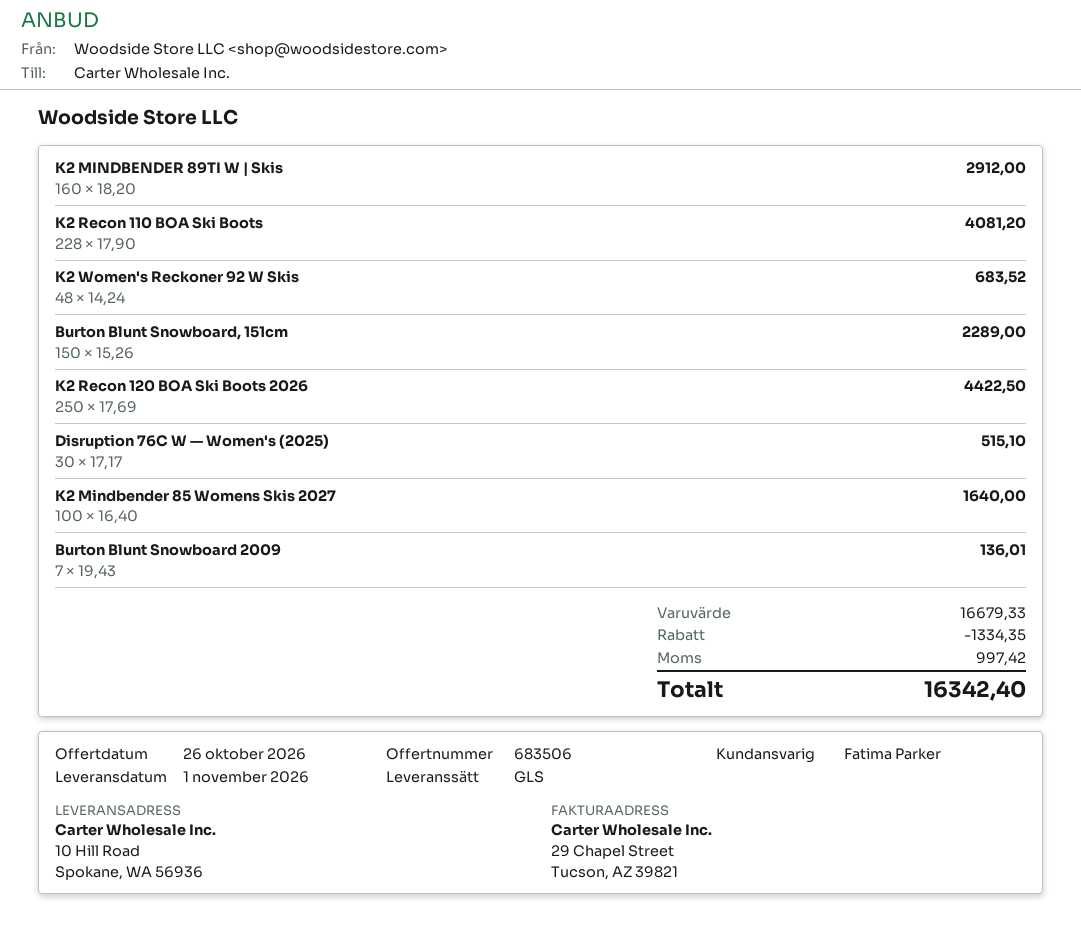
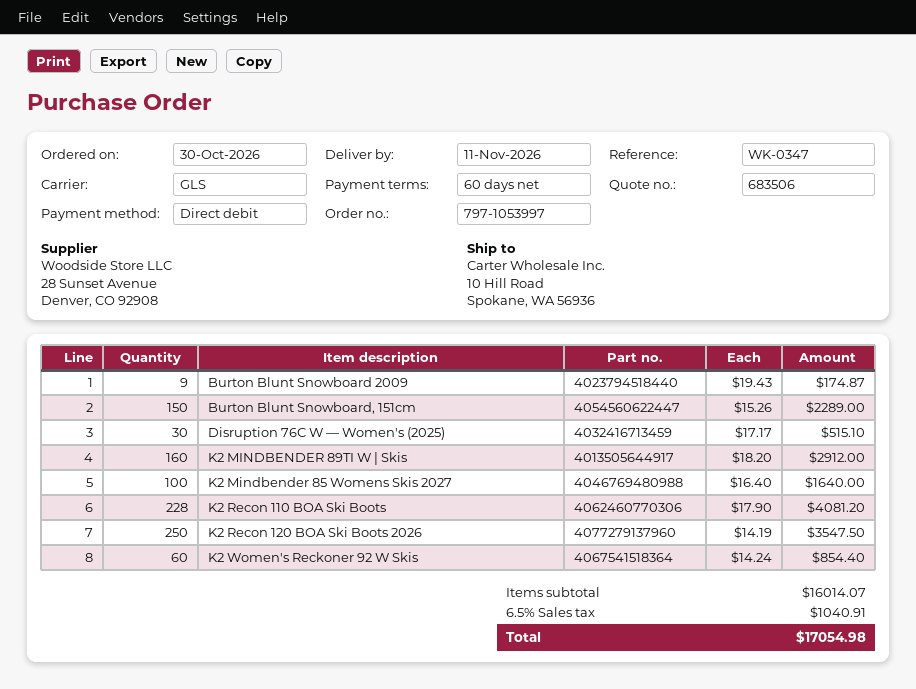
delivery date: 2026-11-01 -> 2026-11-11
K2 Women's Reckoner 92 W Skis: 48 x 14.24 = 683.52 -> 60 x 14.24 = 854.40
K2 Recon 120 BOA Ski Boots 2026: 250 x 17.69 = 4422.50 -> 250 x 14.19 = 3547.50
Burton Blunt Snowboard 2009: 7 x 19.43 = 136.01 -> 9 x 19.43 = 174.87
subtotal: 16679.33 -> 16014.07
discount: 1334.35 -> none
tax: 997.42 -> 1040.91
total: 16342.40 -> 17054.98

